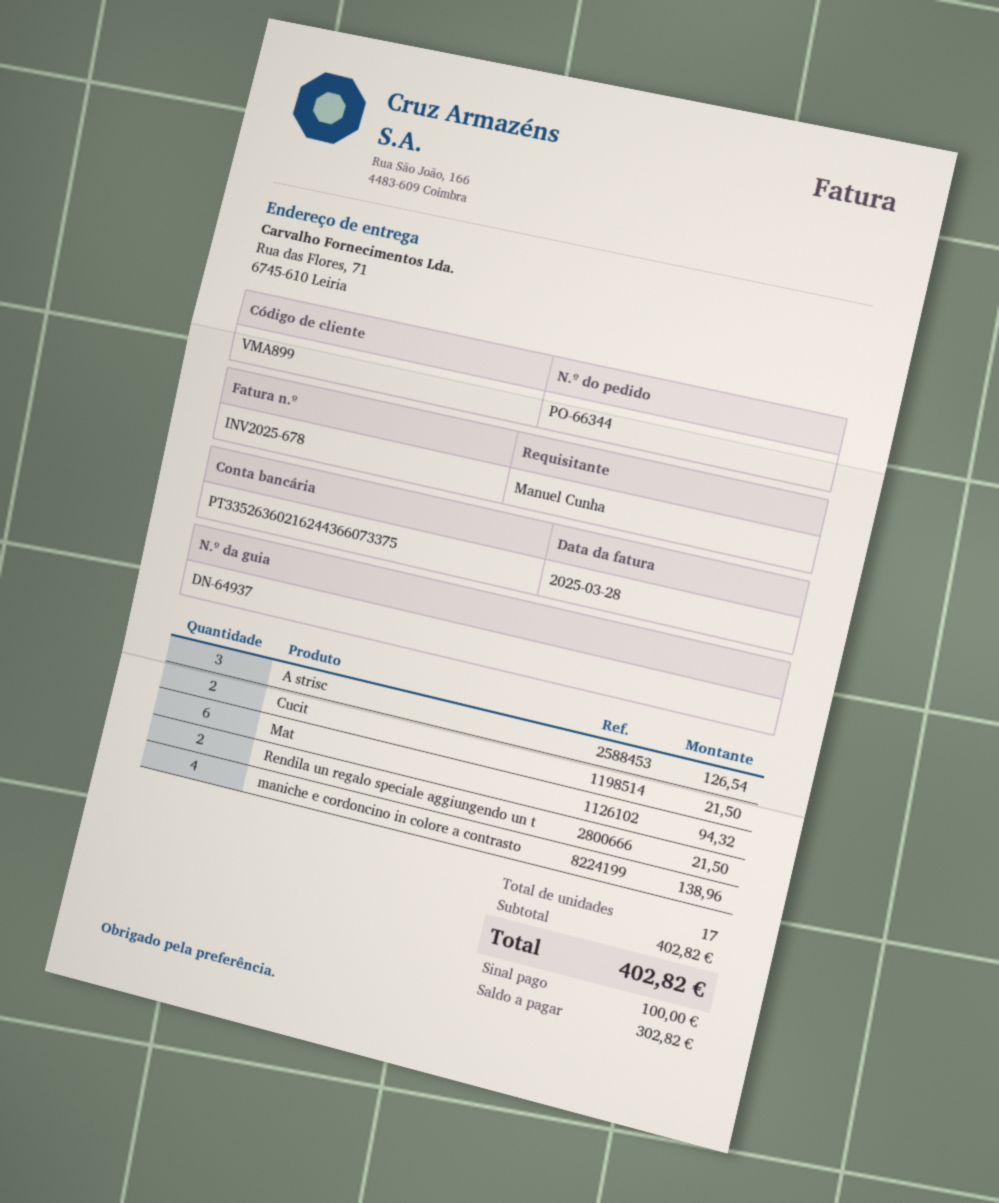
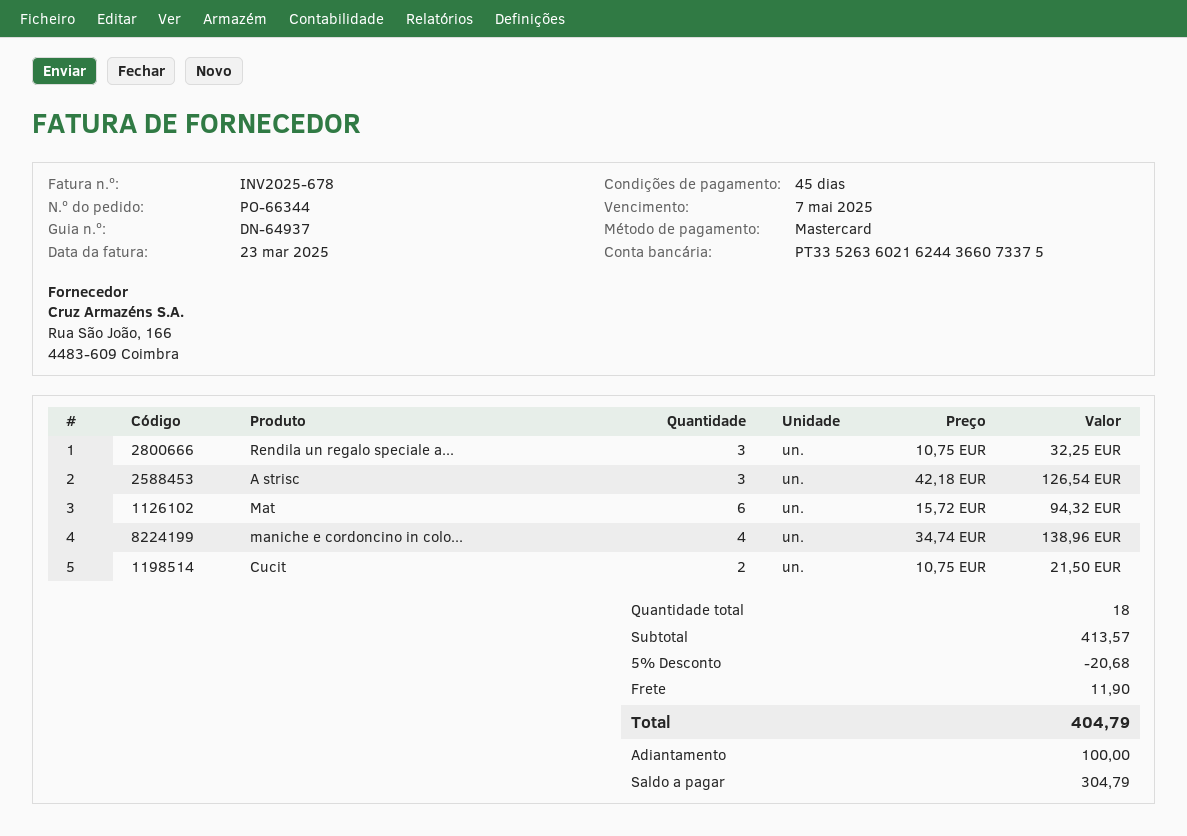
invoice date: 2025-03-28 -> 2025-03-23
Rendila un regalo speciale aggiungendo un t: 2 for 21.50 -> 3 for 32.25
total quantity: 17 -> 18
subtotal: 402.82 -> 413.57
discount: none -> 5% = 20.68
shipping: none -> 11.90
total: 402.82 -> 404.79
balance: 302.82 -> 304.79

